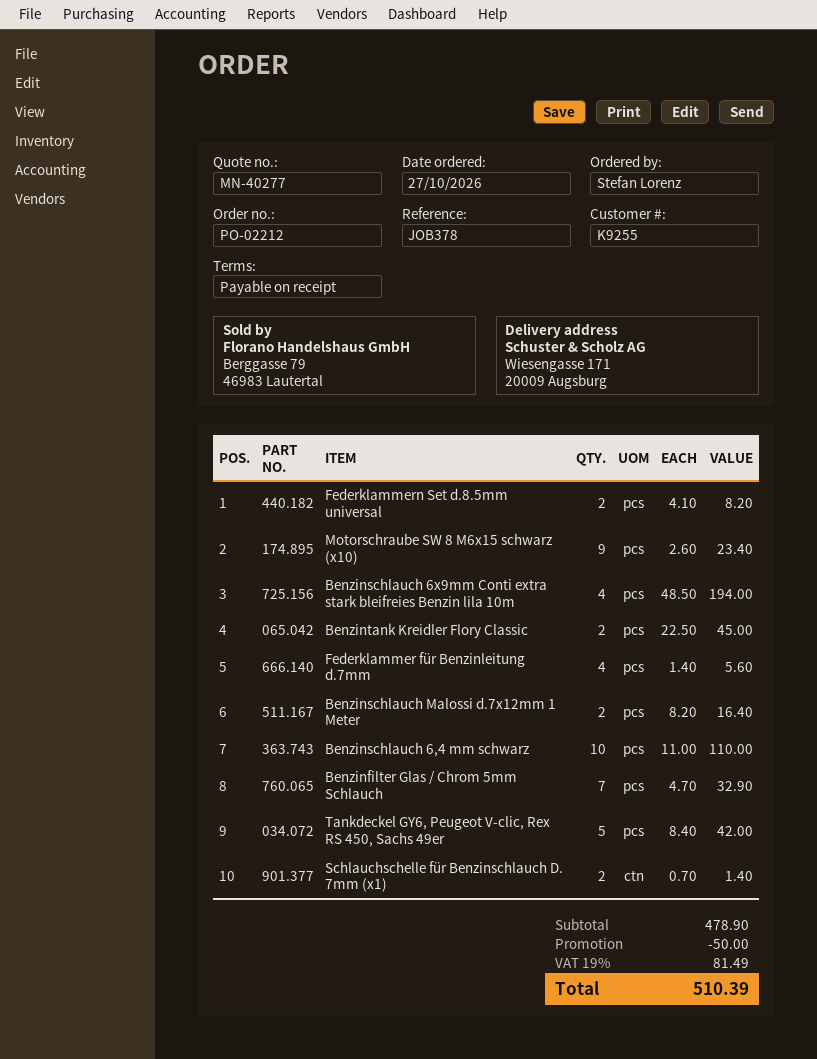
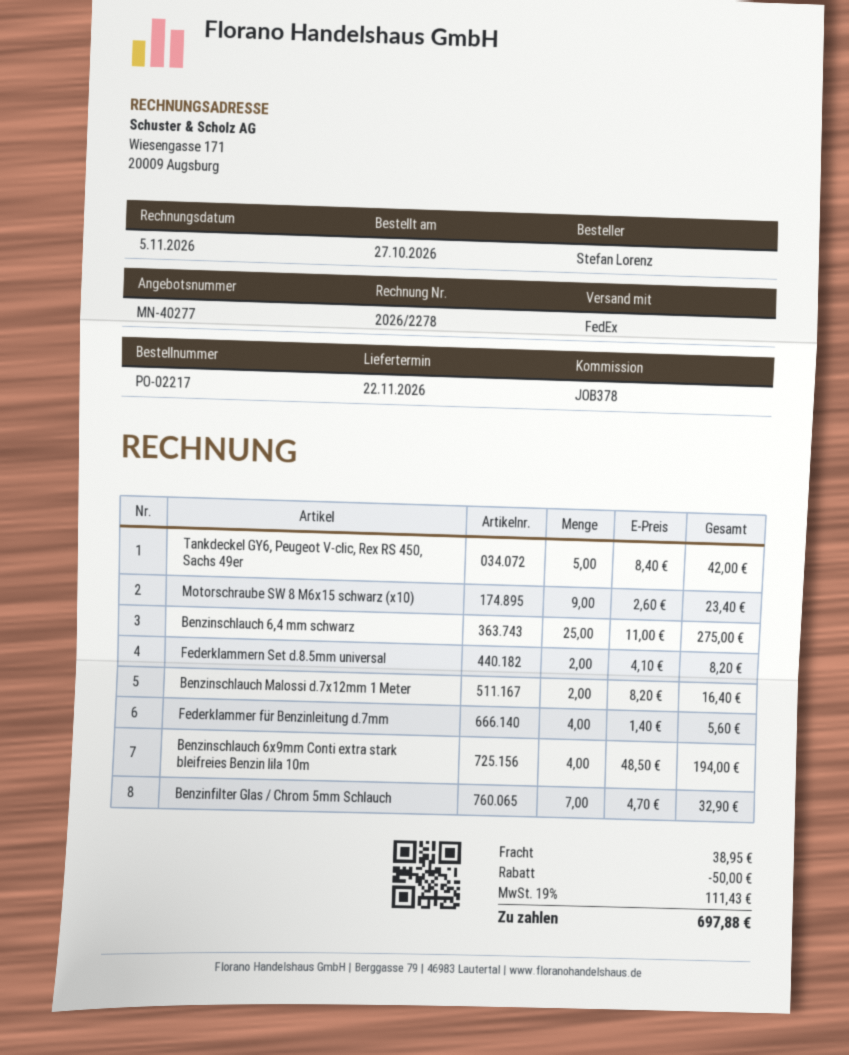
order number: PO-02212 -> PO-02217
Benzintank Kreidler Flory Classic: 2 x 22.50 = 45.00 -> none
Benzinschlauch 6,4 mm schwarz: 10 x 11.00 = 110.00 -> 25 x 11.00 = 275.00
Schlauchschelle für Benzinschlauch D. 7mm (x1): 2 x 0.70 = 1.40 -> none
shipping: none -> 38.95
tax: 19% = 81.49 -> 19% = 111.43
total: 510.39 -> 697.88

